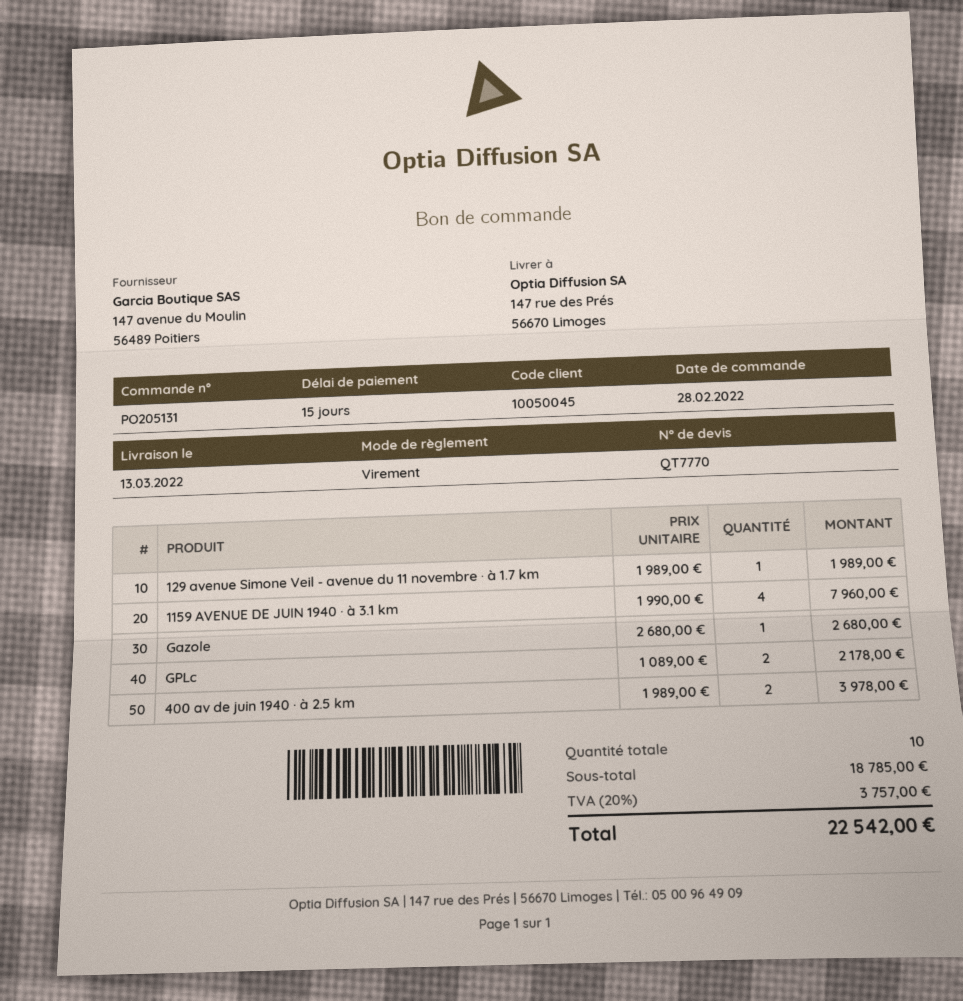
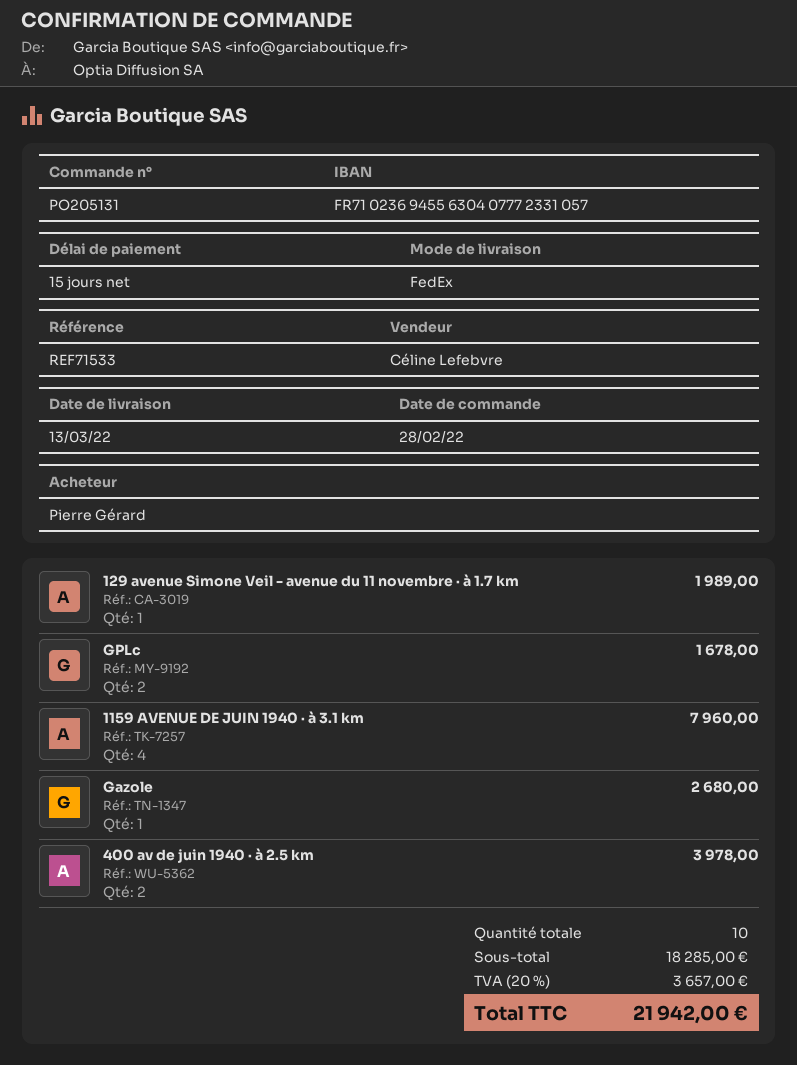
GPLc: 2 for 2178.00 -> 2 for 1678.00
subtotal: 18785.00 -> 18285.00
tax: 20% = 3757.00 -> 20% = 3657.00
total: 22542.00 -> 21942.00

